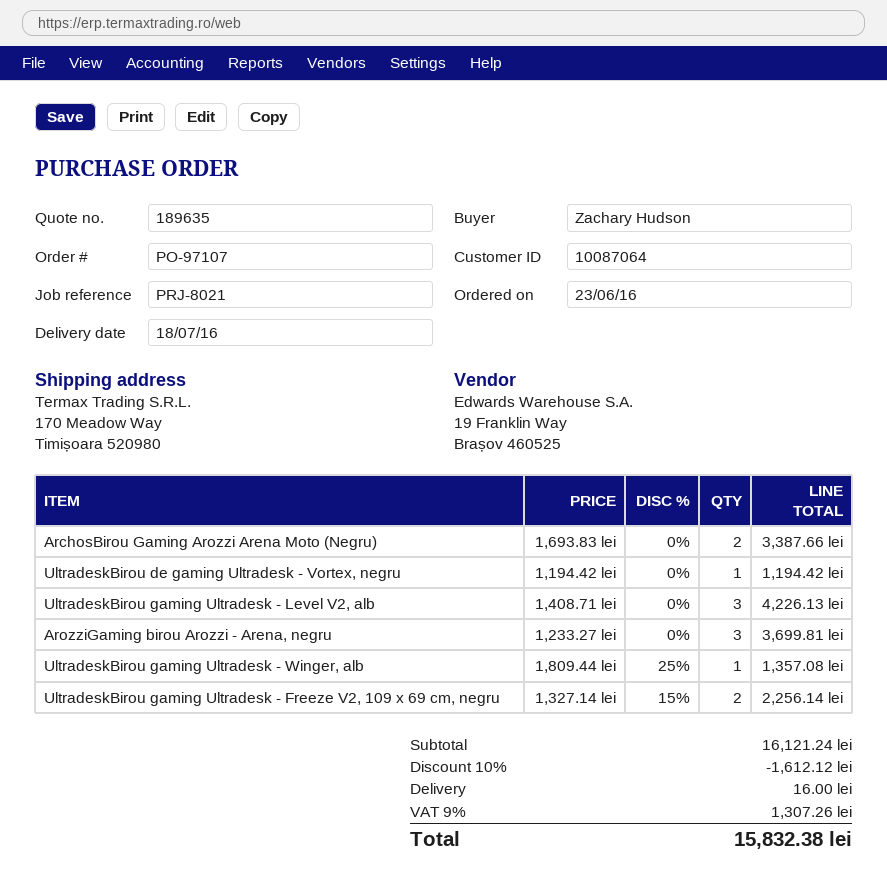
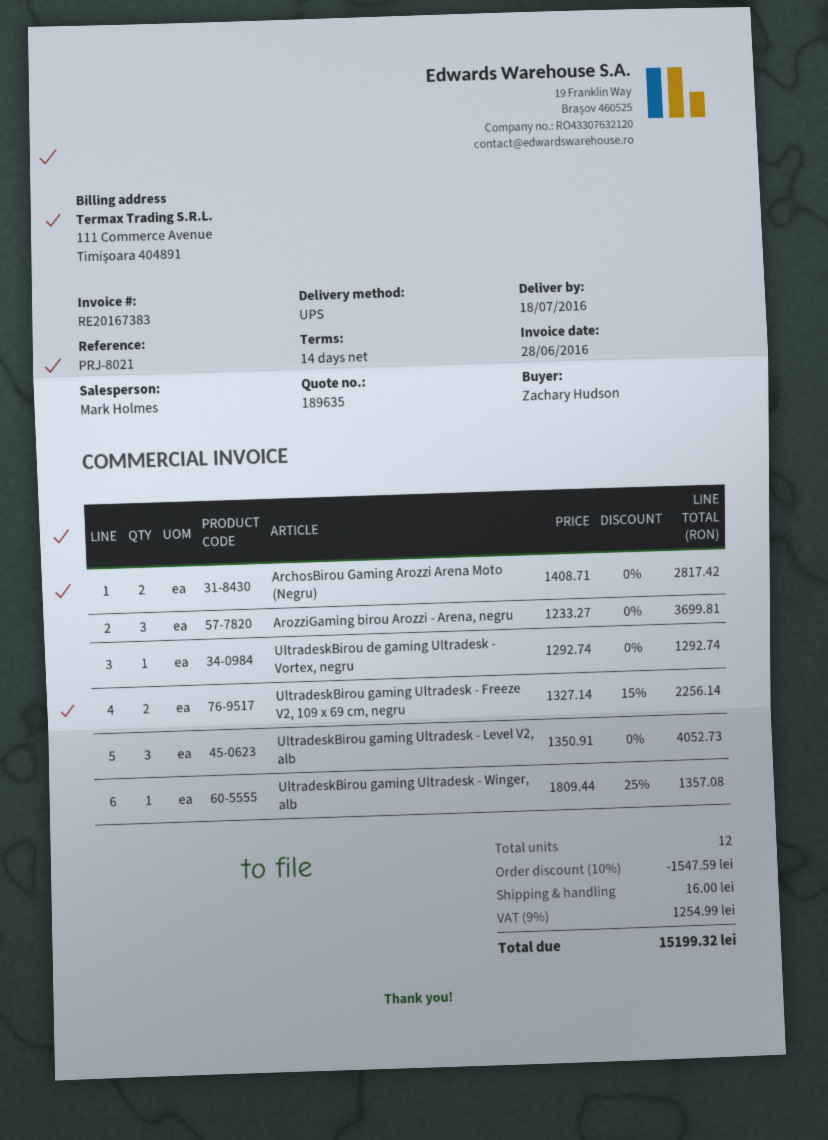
ArchosBirou Gaming Arozzi Arena Moto (Negru): 2 x 1693.83 = 3387.66 -> 2 x 1408.71 = 2817.42
UltradeskBirou de gaming Ultradesk - Vortex, negru: 1 x 1194.42 = 1194.42 -> 1 x 1292.74 = 1292.74
UltradeskBirou gaming Ultradesk - Level V2, alb: 3 x 1408.71 = 4226.13 -> 3 x 1350.91 = 4052.73
discount: 10% = 1612.12 -> 10% = 1547.59
tax: 9% = 1307.26 -> 9% = 1254.99
total: 15832.38 -> 15199.32

